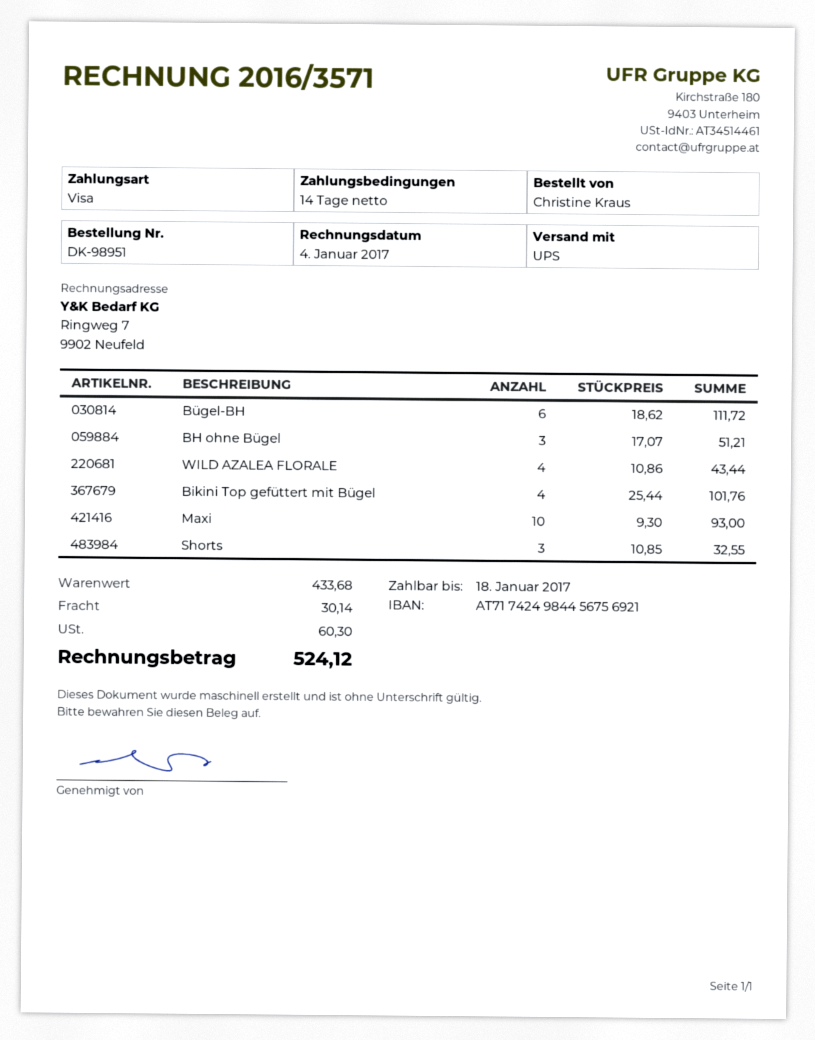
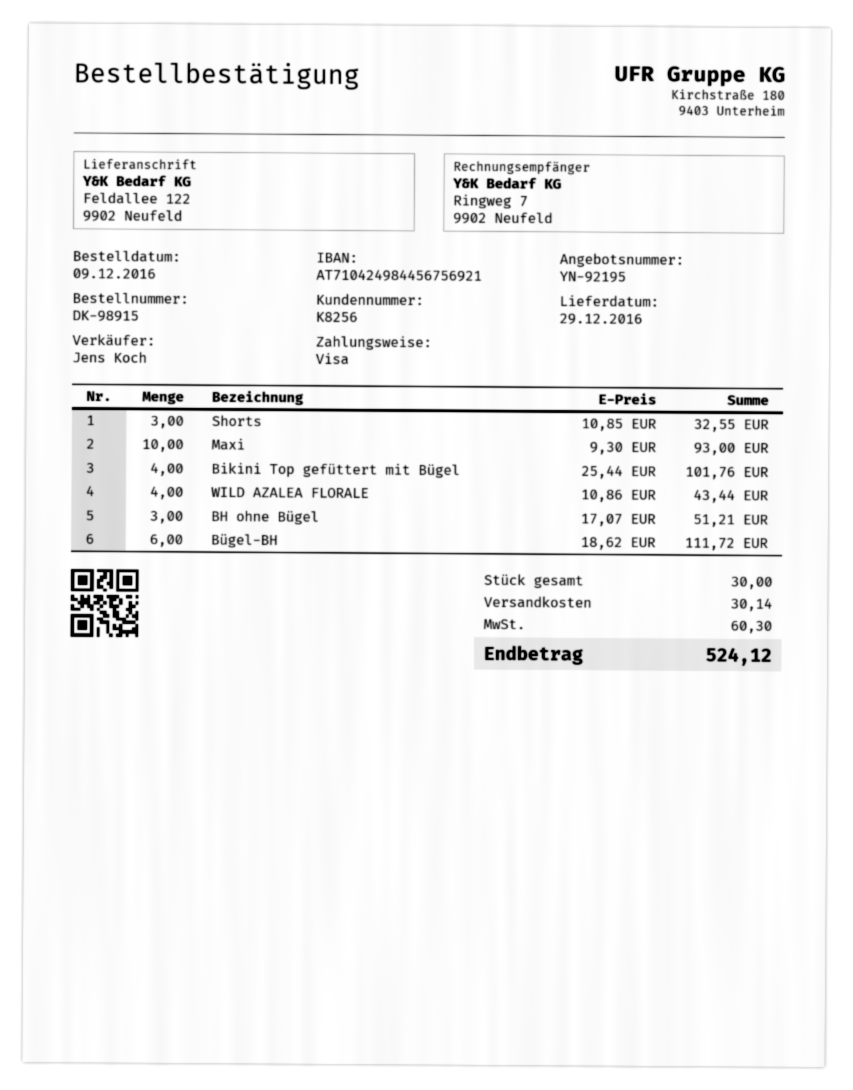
order number: DK-98951 -> DK-98915
bank account: AT717424984456756921 -> AT710424984456756921

